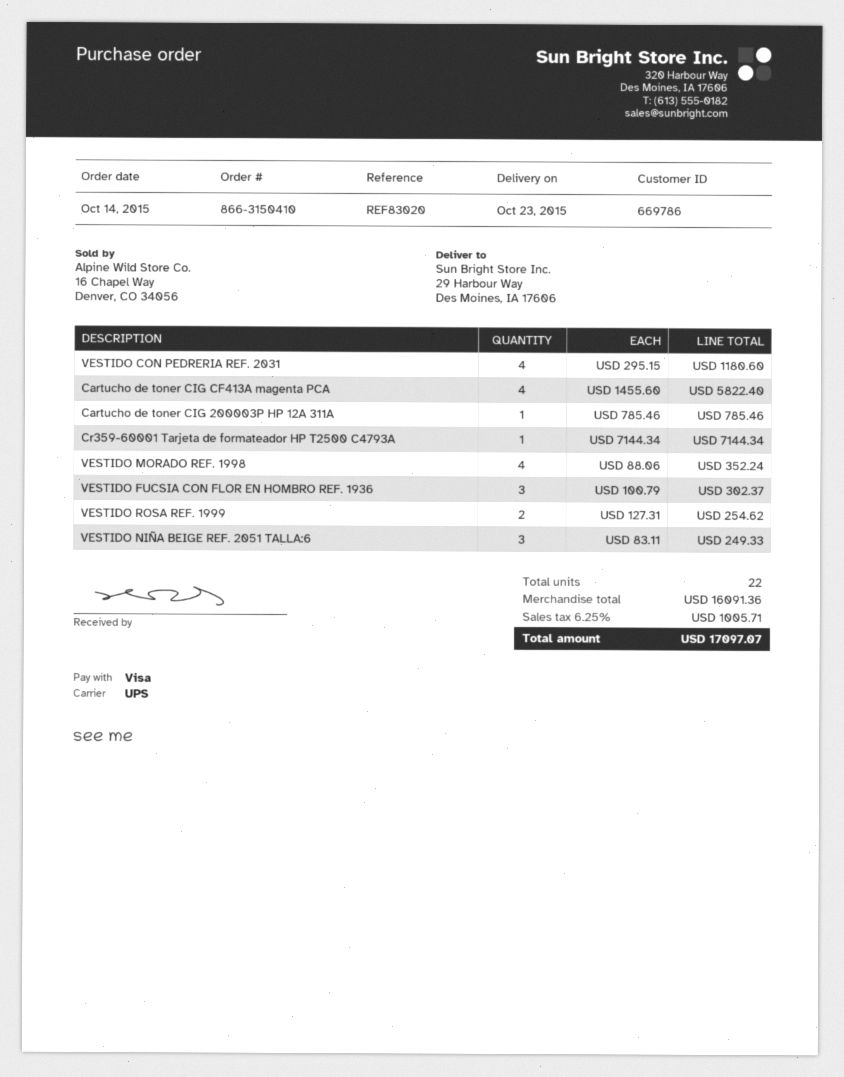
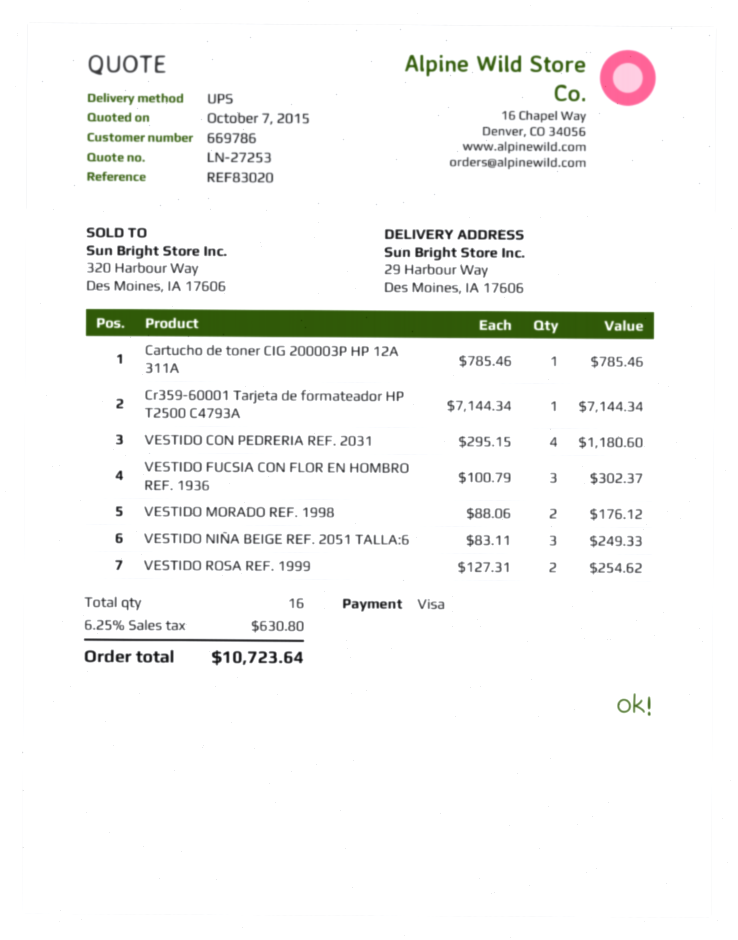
Cartucho de toner CIG CF413A magenta PCA: 4 x 1455.60 = 5822.40 -> none
VESTIDO MORADO REF. 1998: 4 x 88.06 = 352.24 -> 2 x 88.06 = 176.12
total quantity: 22 -> 16
tax: 6.25% = 1005.71 -> 6.25% = 630.80
total: 17097.07 -> 10723.64

